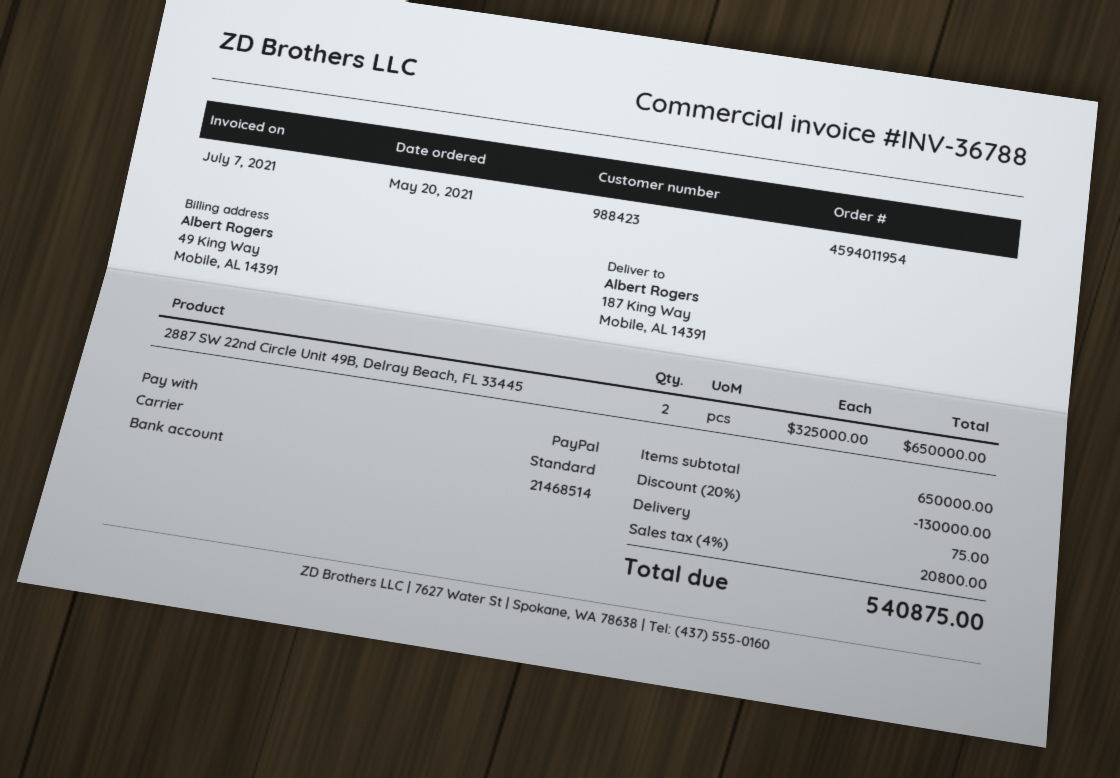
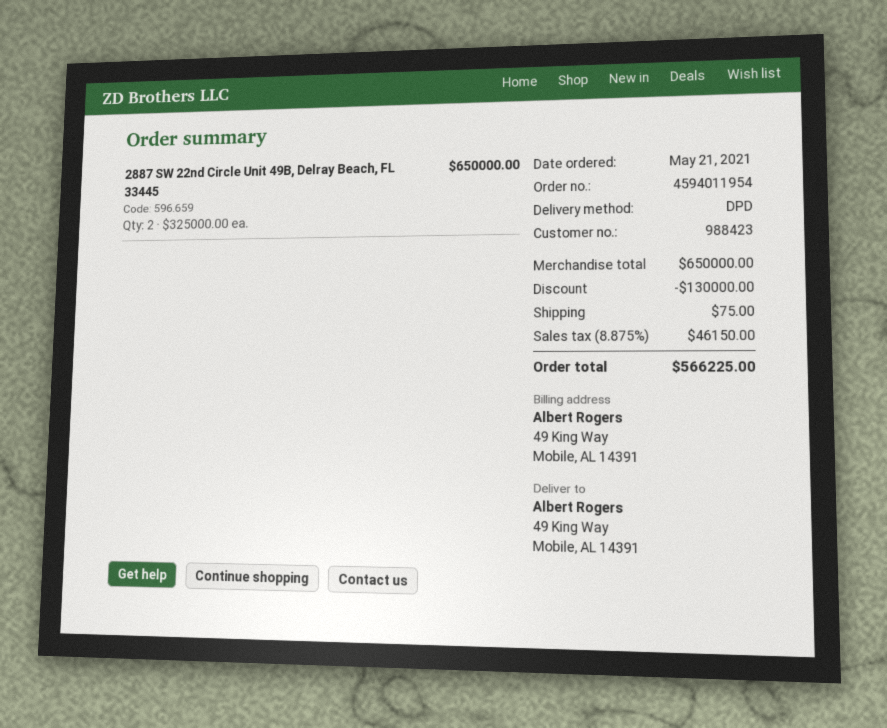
order date: 2021-05-20 -> 2021-05-21
shipping method: standard -> DPD
ship to: 187 King Way, Mobile, AL 14391 -> 49 King Way, Mobile, AL 14391
tax: 4% = 20800.00 -> 8.875% = 46150.00
total: 540875.00 -> 566225.00

